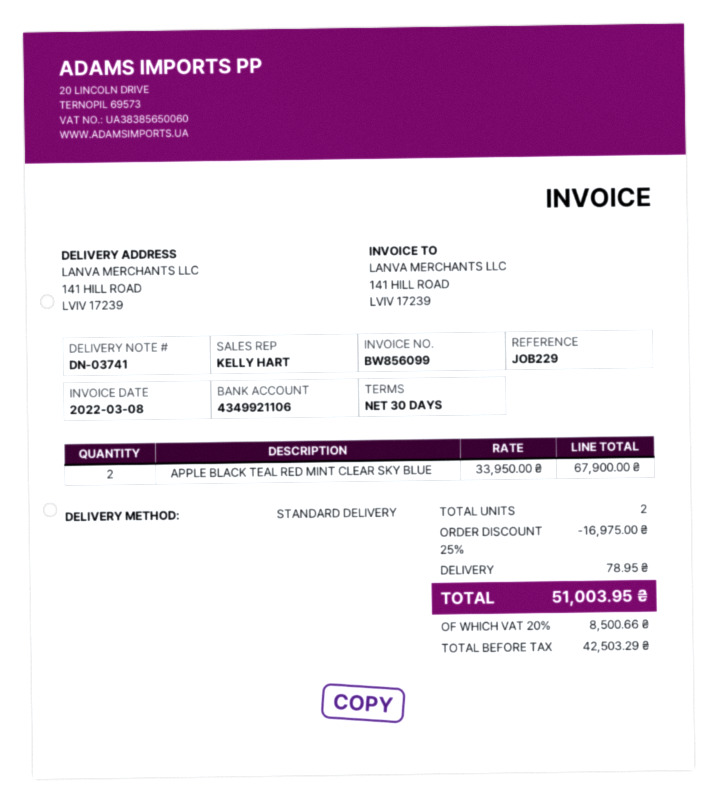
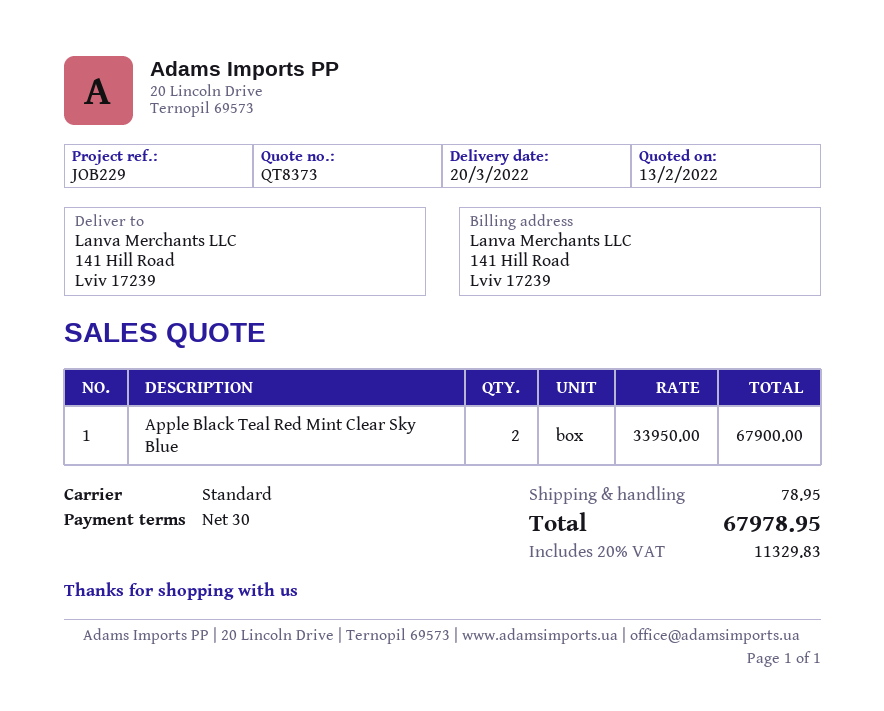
discount: 25% = 16975.00 -> none
tax: 20% = 8500.66 -> 20% = 11329.83
total: 51003.95 -> 67978.95

